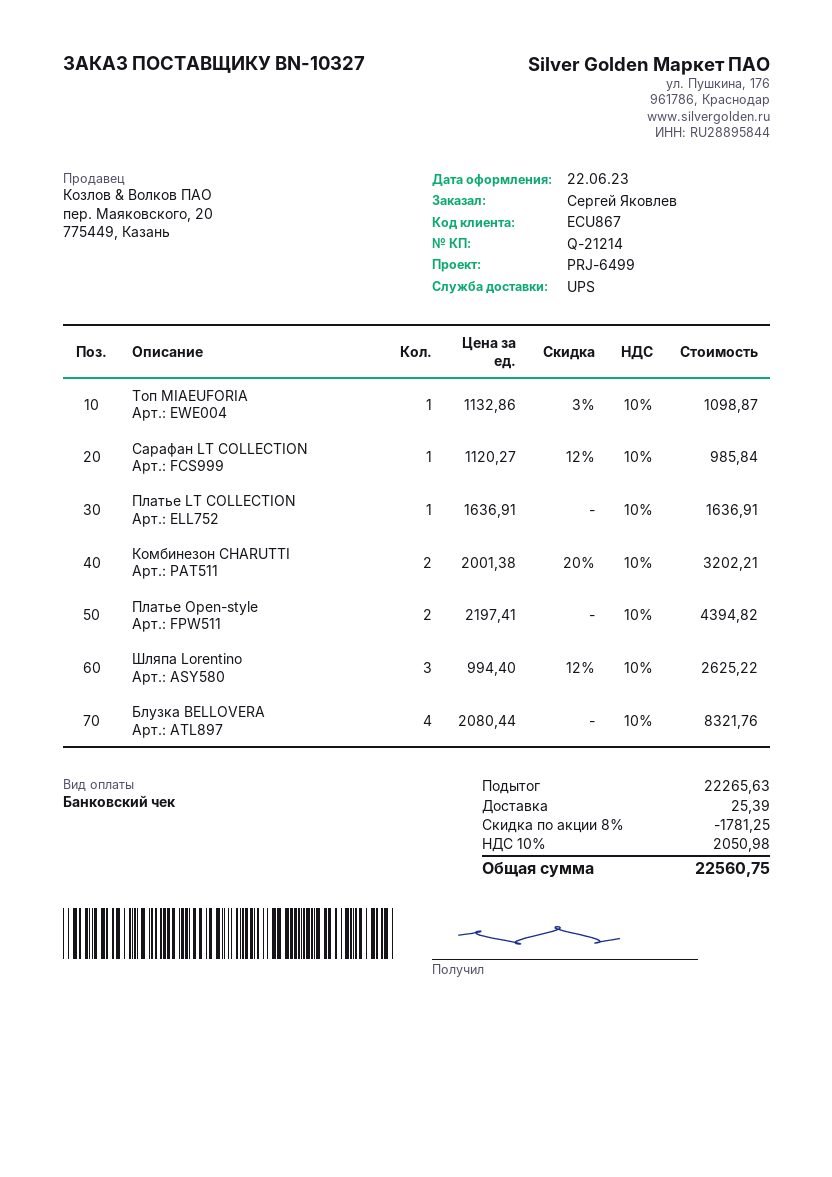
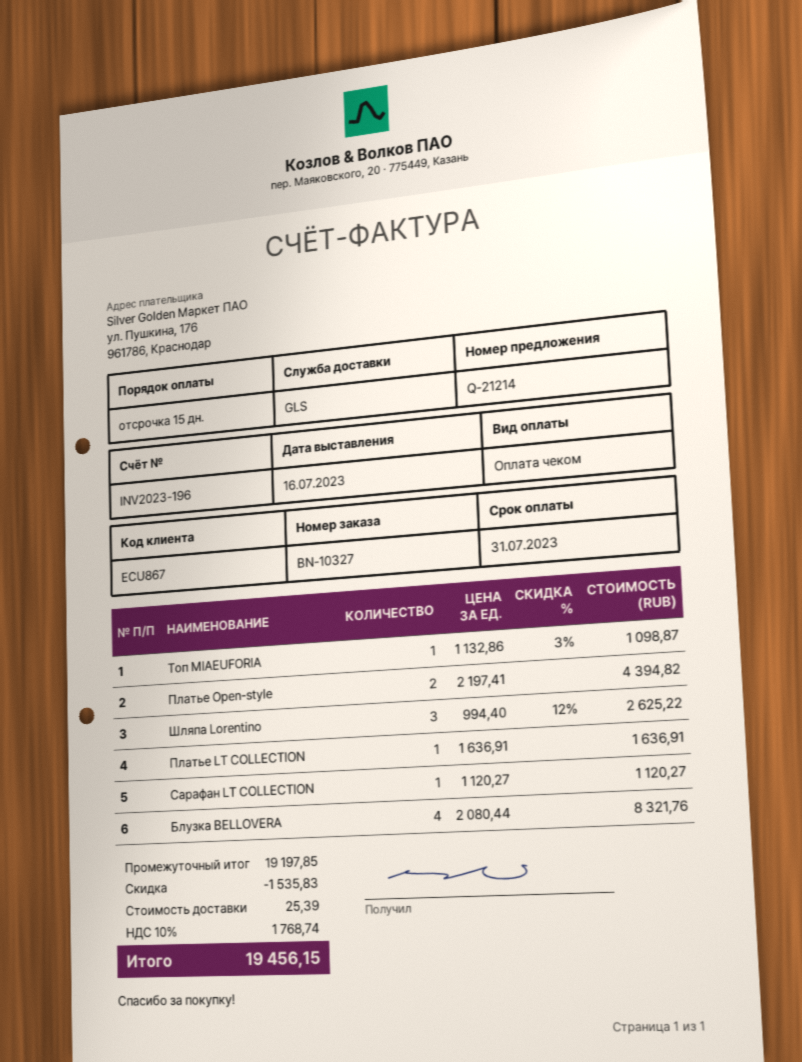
shipping method: UPS -> GLS
Сарафан LT COLLECTION: 1 x 1120.27 - 12% = 985.84 -> 1 x 1120.27 = 1120.27
Комбинезон CHARUTTI: 2 x 2001.38 - 20% = 3202.21 -> none
subtotal: 22265.63 -> 19197.85
discount: 1781.25 -> 1535.83
tax: 10% = 2050.98 -> 10% = 1768.74
total: 22560.75 -> 19456.15

